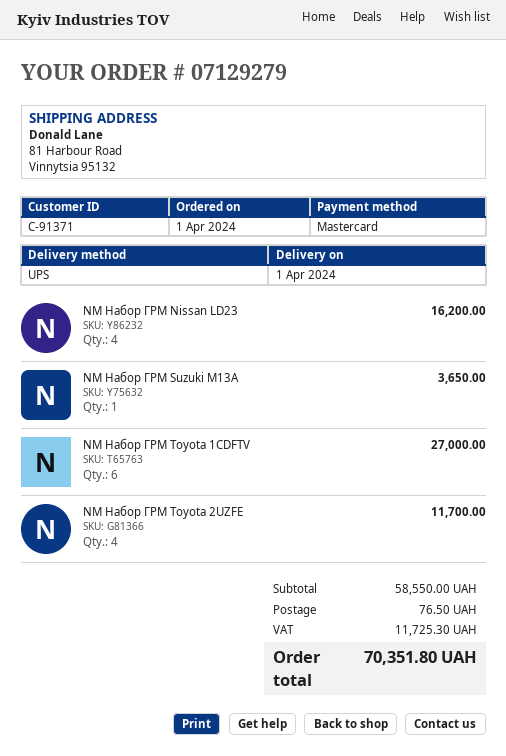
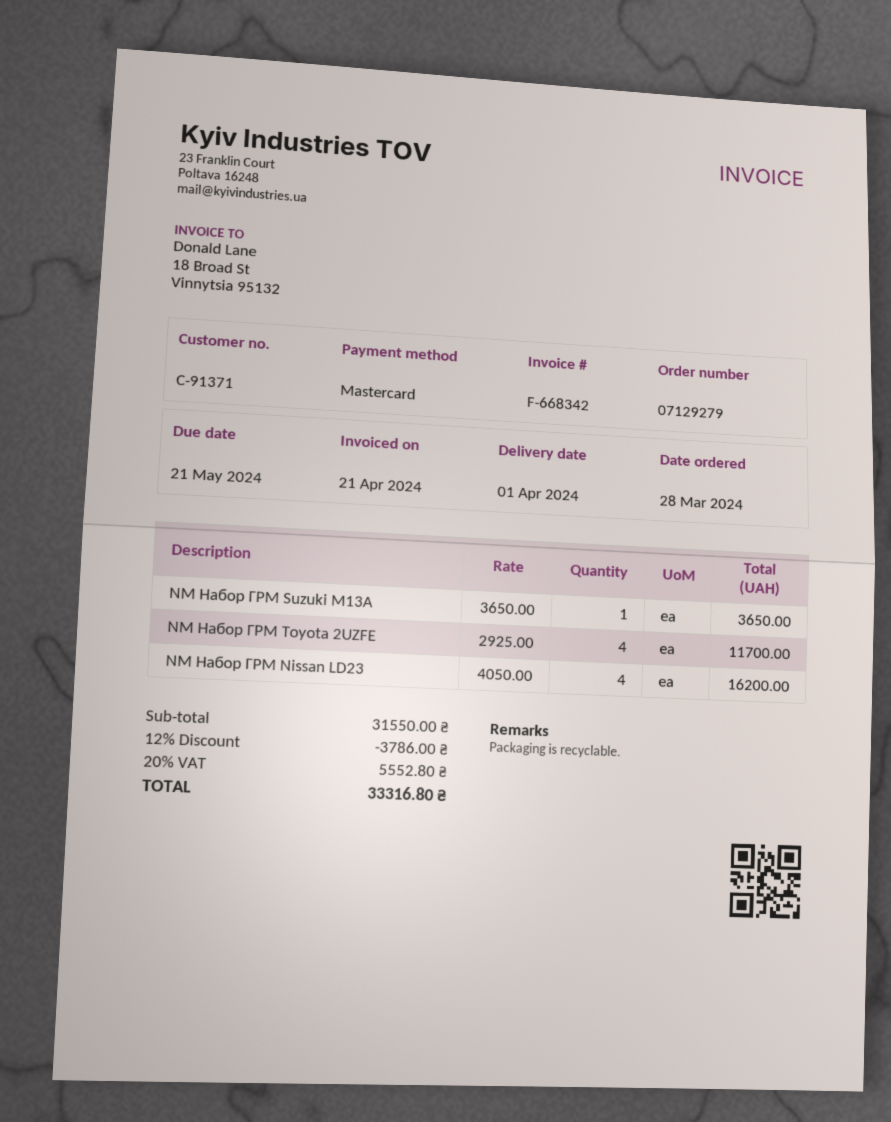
order date: 2024-04-01 -> 2024-03-28
NM Набор ГРМ Toyota 1CDFTV: 6 for 27000.00 -> none
subtotal: 58550.00 -> 31550.00
discount: none -> 12% = 3786.00
shipping: 76.50 -> none
tax: 11725.30 -> 5552.80
total: 70351.80 -> 33316.80

